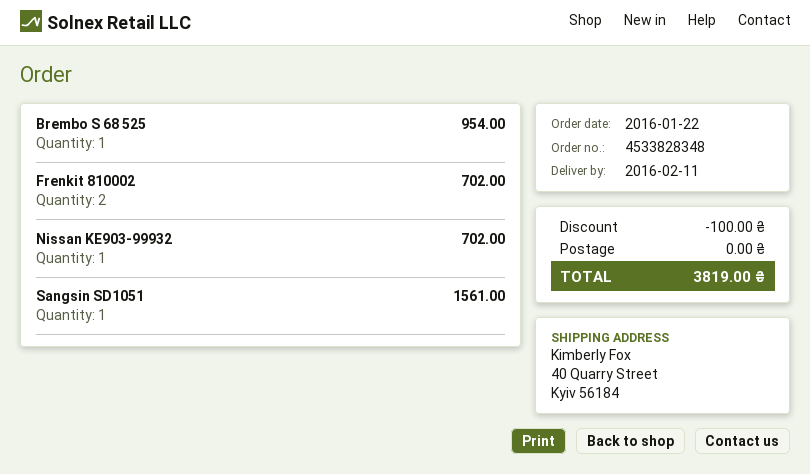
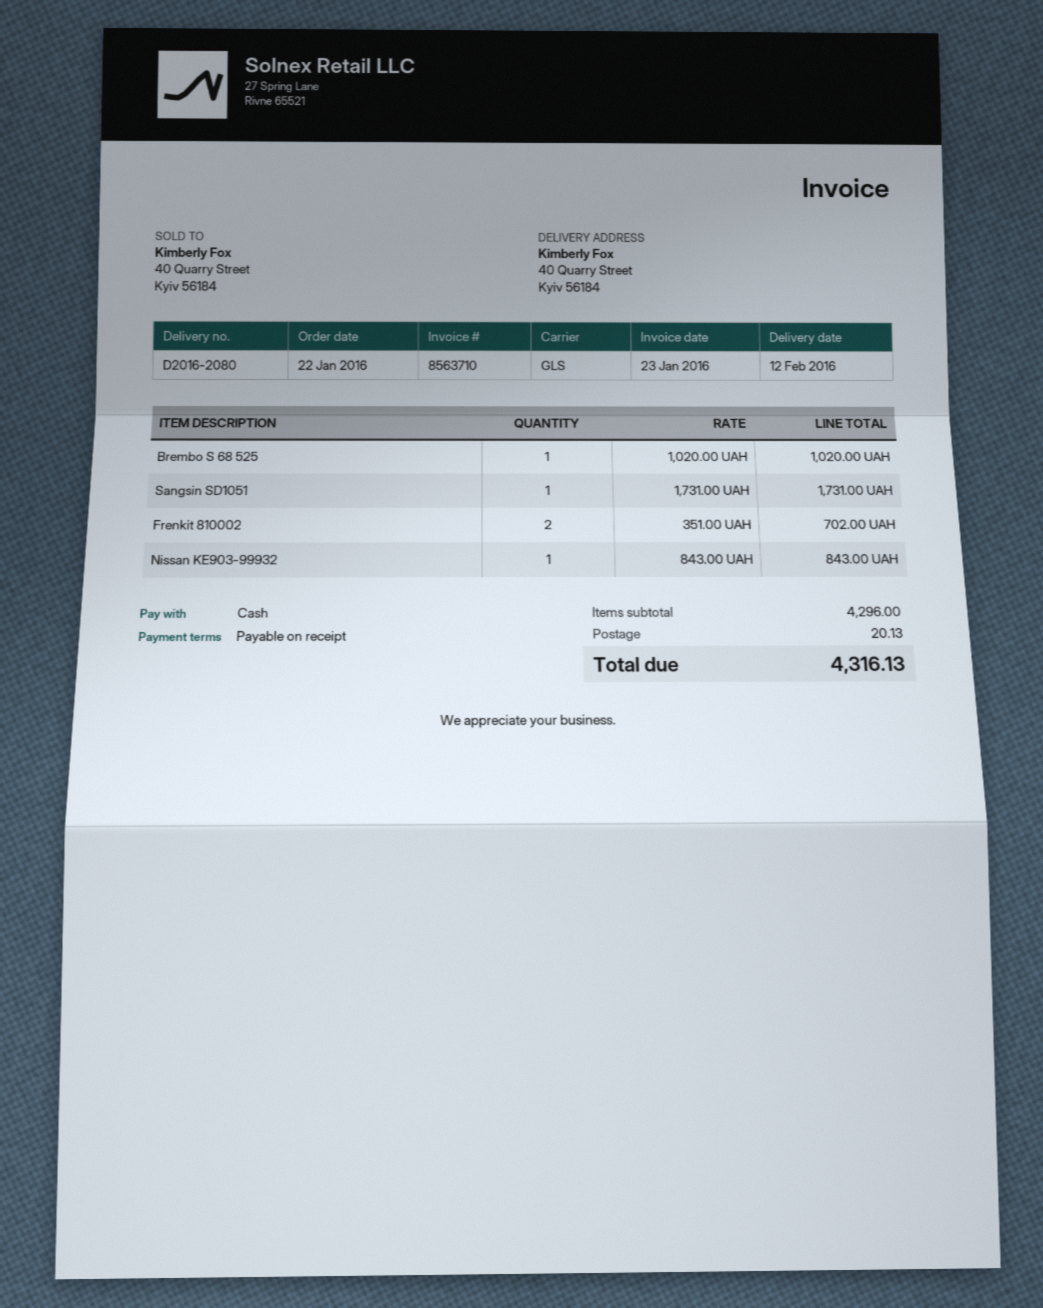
delivery date: 2016-02-11 -> 2016-02-12
Brembo S 68 525: 1 for 954.00 -> 1 for 1020.00
Nissan KE903-99932: 1 for 702.00 -> 1 for 843.00
Sangsin SD1051: 1 for 1561.00 -> 1 for 1731.00
discount: 100.00 -> none
shipping: 0.00 -> 20.13
total: 3819.00 -> 4316.13

